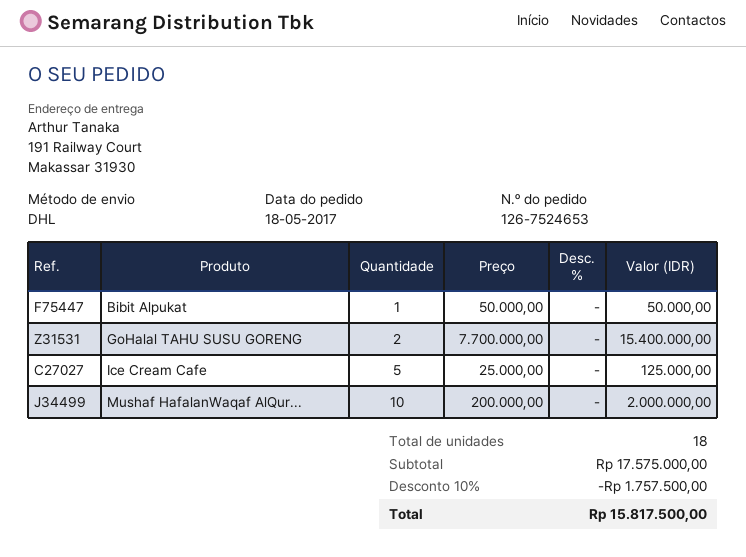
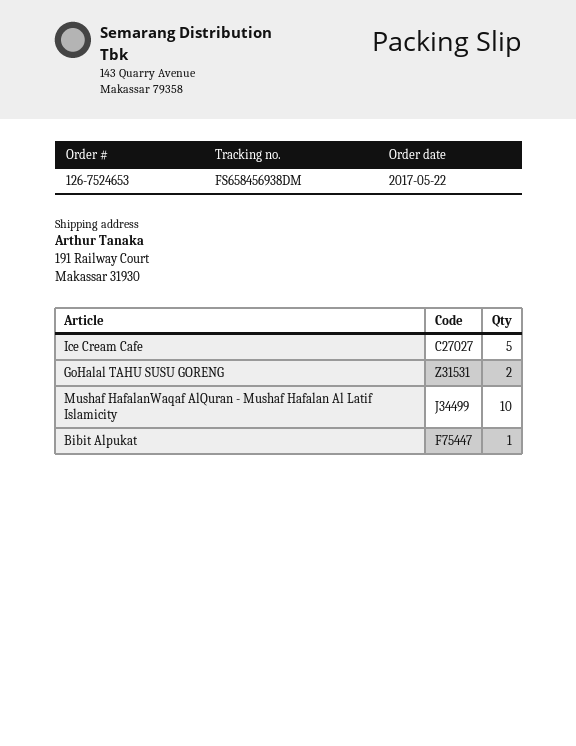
order date: 2017-05-18 -> 2017-05-22

